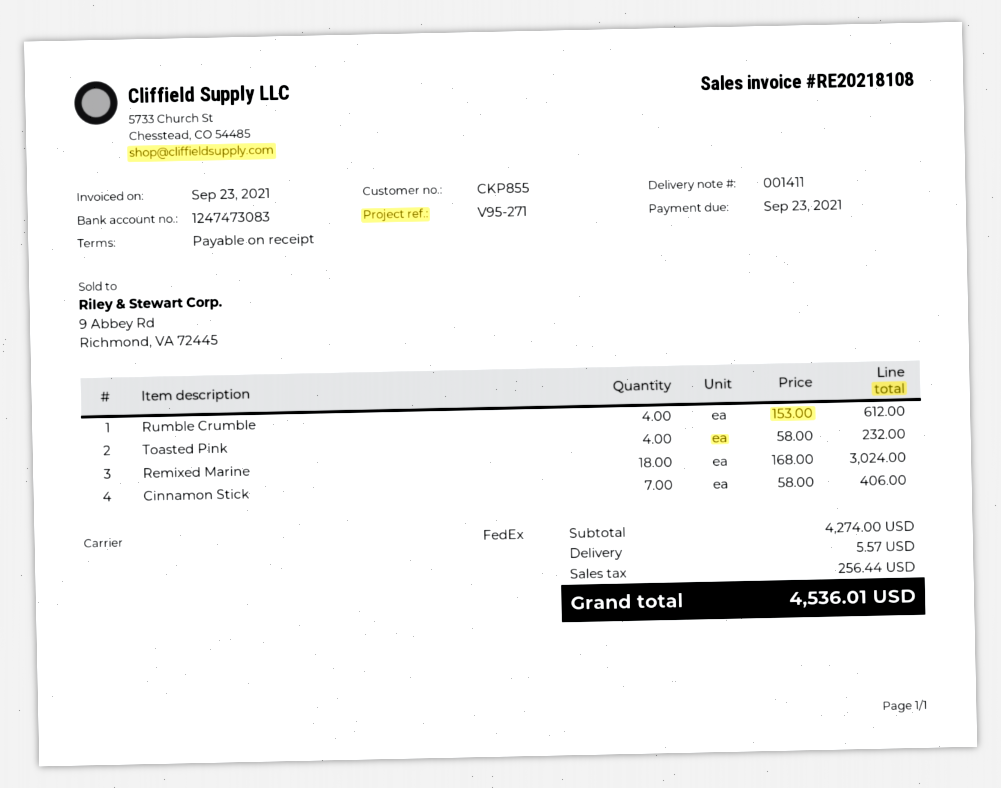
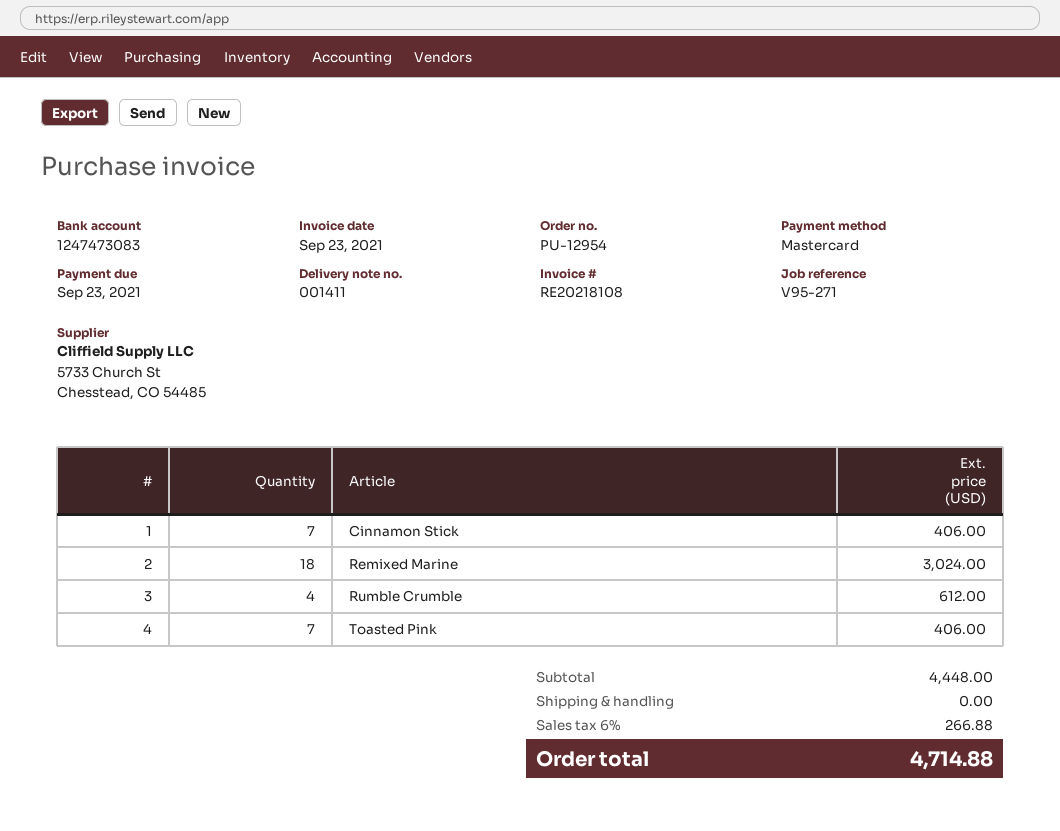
Toasted Pink: 4 for 232.00 -> 7 for 406.00
subtotal: 4274.00 -> 4448.00
shipping: 5.57 -> 0.00
tax: 256.44 -> 266.88
total: 4536.01 -> 4714.88

